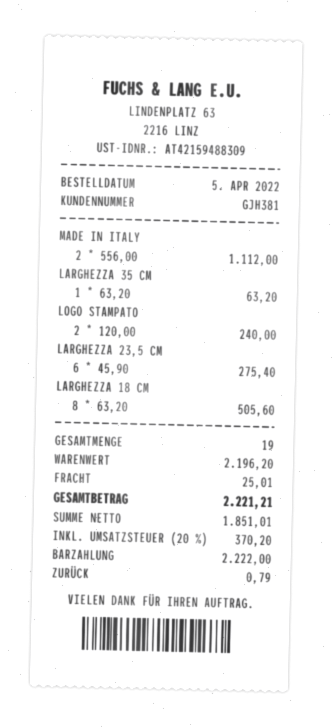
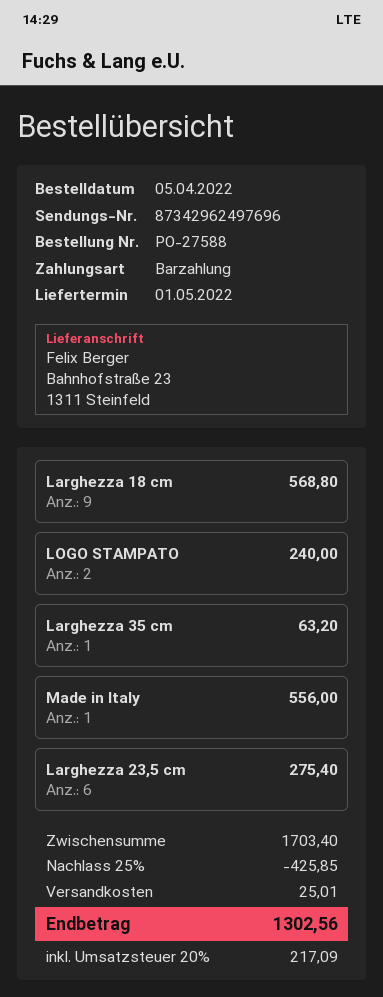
MADE IN ITALY: 2 for 1112.00 -> 1 for 556.00
LARGHEZZA 18 CM: 8 for 505.60 -> 9 for 568.80
subtotal: 2196.20 -> 1703.40
discount: none -> 25% = 425.85
tax: 20% = 370.20 -> 20% = 217.09
total: 2221.21 -> 1302.56

